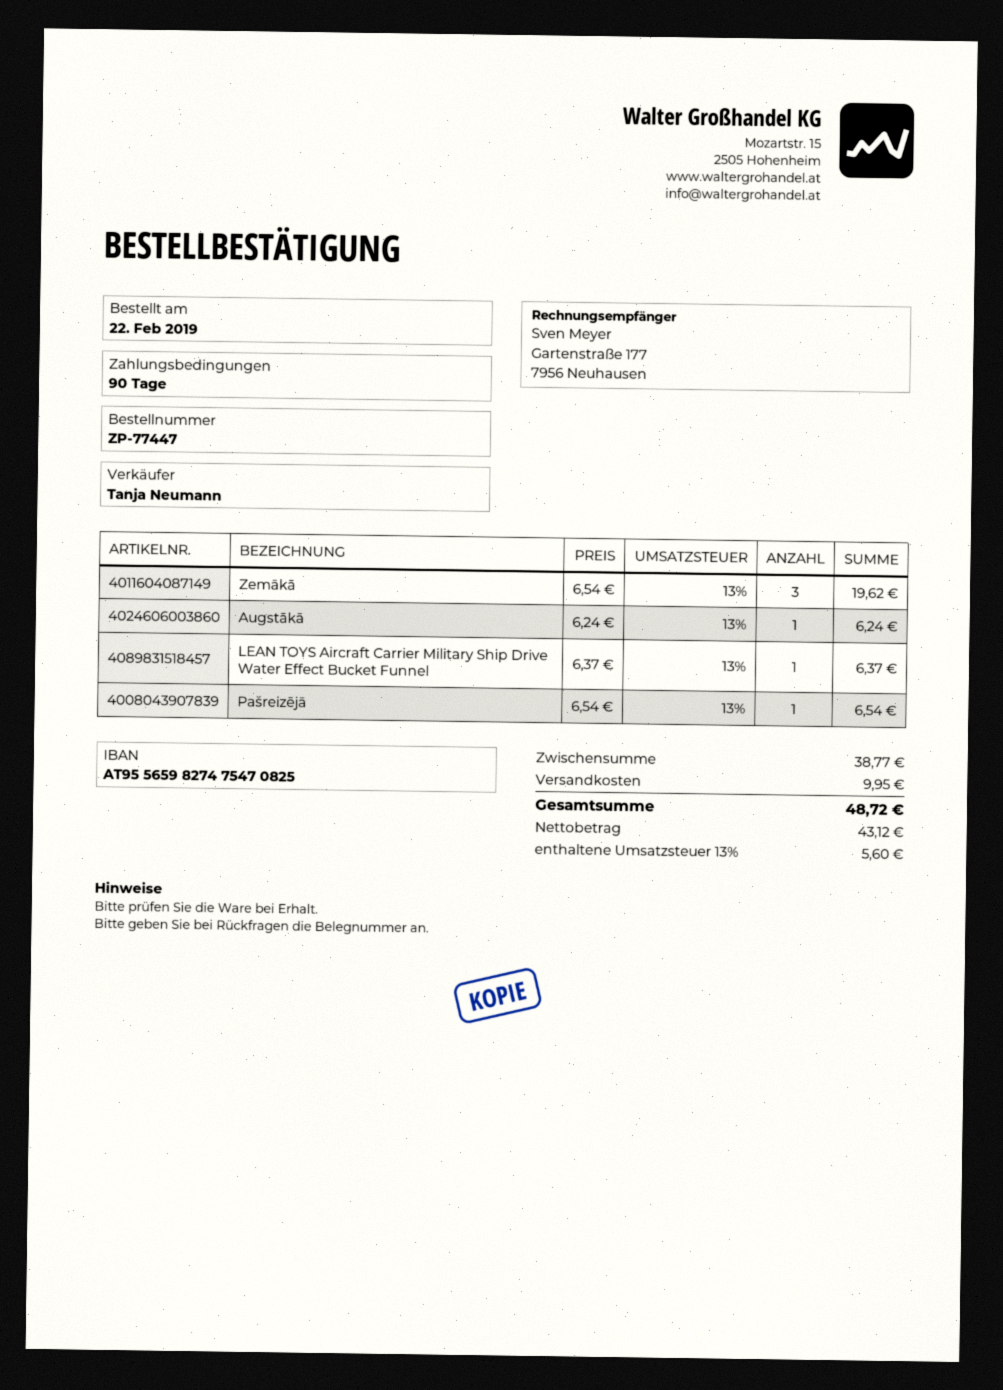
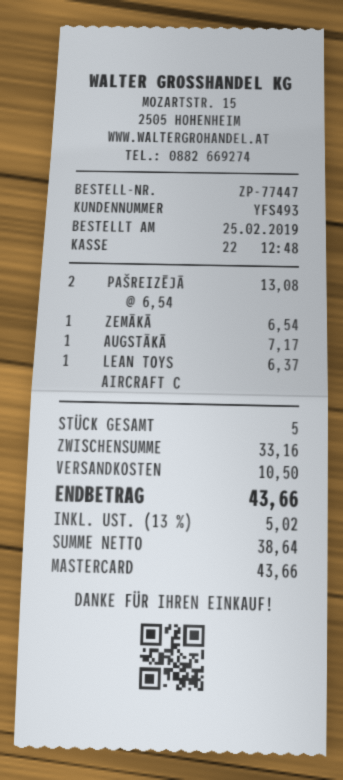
order date: 2019-02-22 -> 2019-02-25
Zemākā: 3 x 6.54 = 19.62 -> 1 x 6.54 = 6.54
Augstākā: 1 x 6.24 = 6.24 -> 1 x 7.17 = 7.17
Pašreizējā: 1 x 6.54 = 6.54 -> 2 x 6.54 = 13.08
subtotal: 38.77 -> 33.16
shipping: 9.95 -> 10.50
net: 43.12 -> 38.64
tax: 13% = 5.60 -> 13% = 5.02
total: 48.72 -> 43.66

